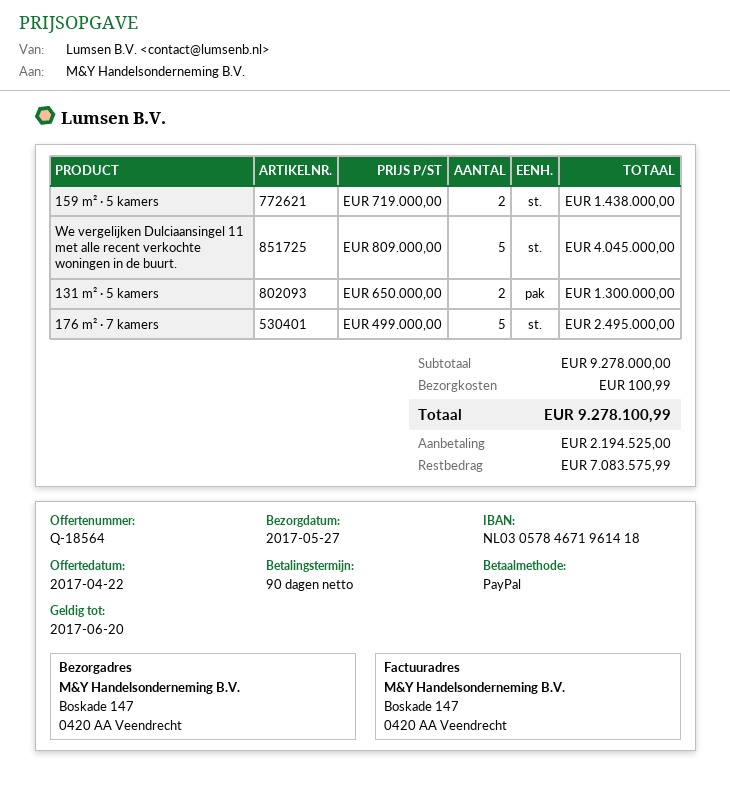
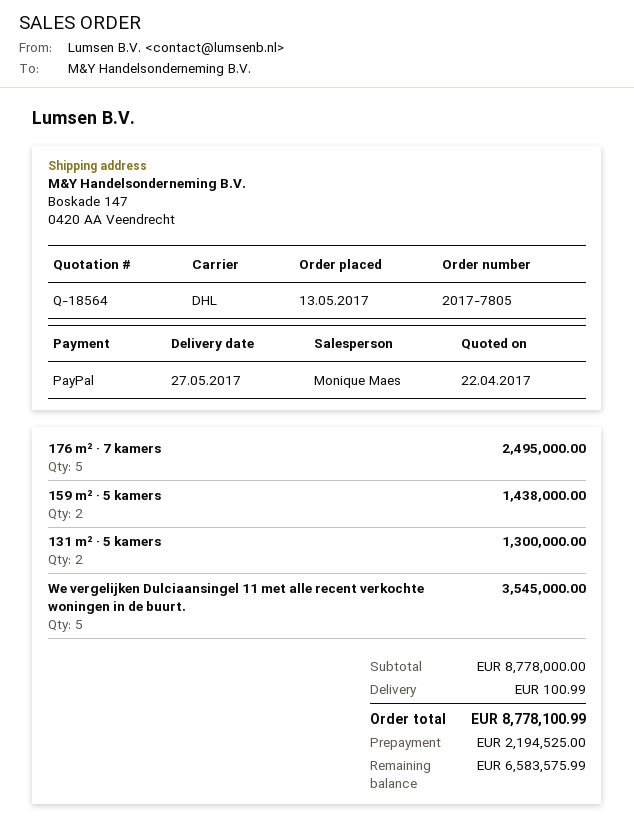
We vergelijken Dulciaansingel 11 met alle recent verkochte woningen in de buurt.: 5 for 4045000.00 -> 5 for 3545000.00
subtotal: 9278000.00 -> 8778000.00
total: 9278100.99 -> 8778100.99
balance: 7083575.99 -> 6583575.99

